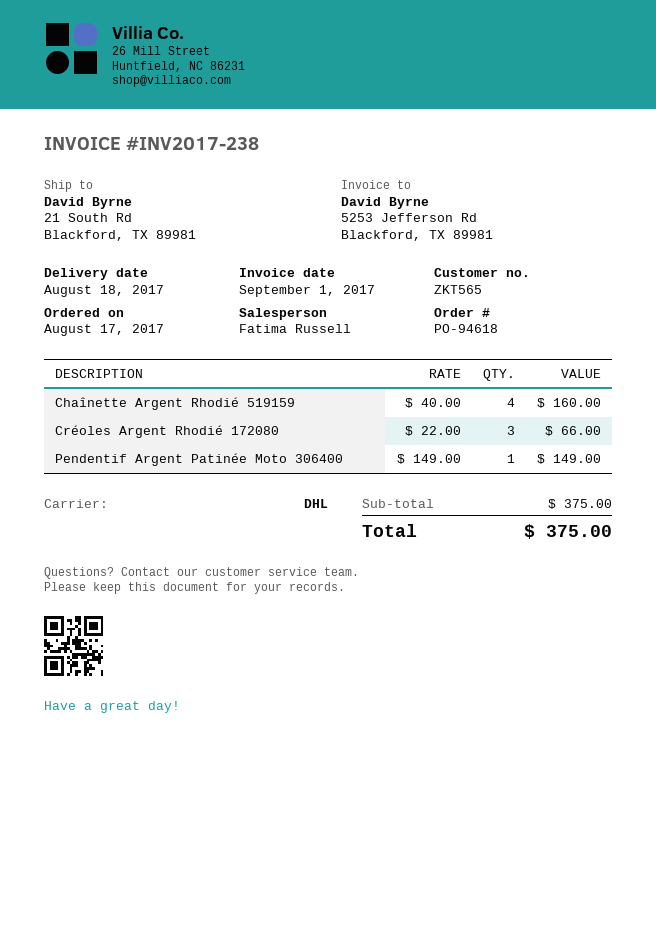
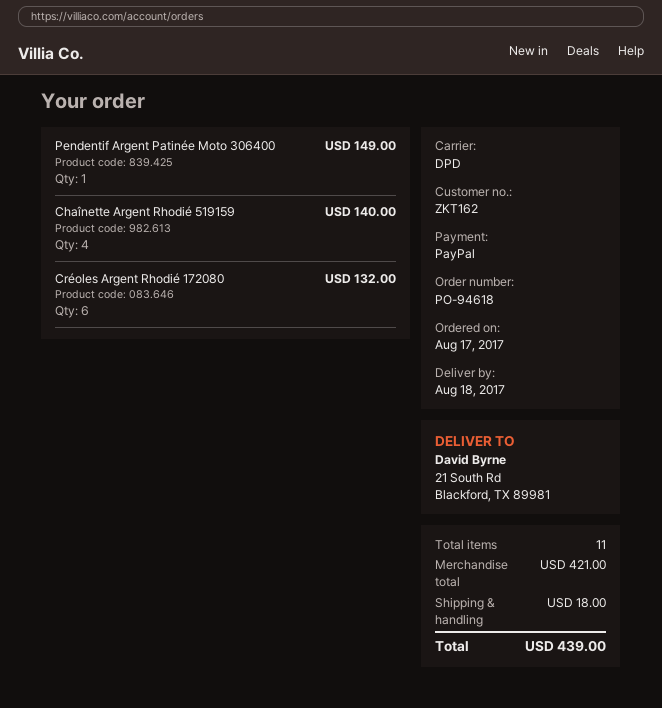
customer number: ZKT565 -> ZKT162
shipping method: DHL -> DPD
Chaînette Argent Rhodié 519159: 4 for 160.00 -> 4 for 140.00
Créoles Argent Rhodié 172080: 3 for 66.00 -> 6 for 132.00
subtotal: 375.00 -> 421.00
shipping: none -> 18.00
total: 375.00 -> 439.00

